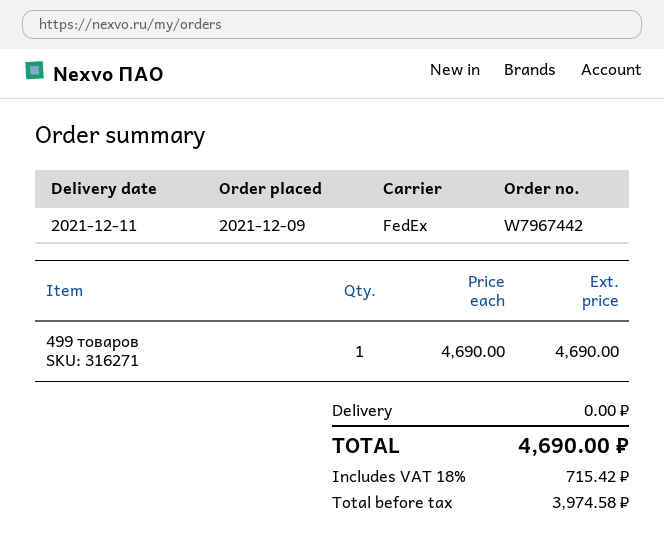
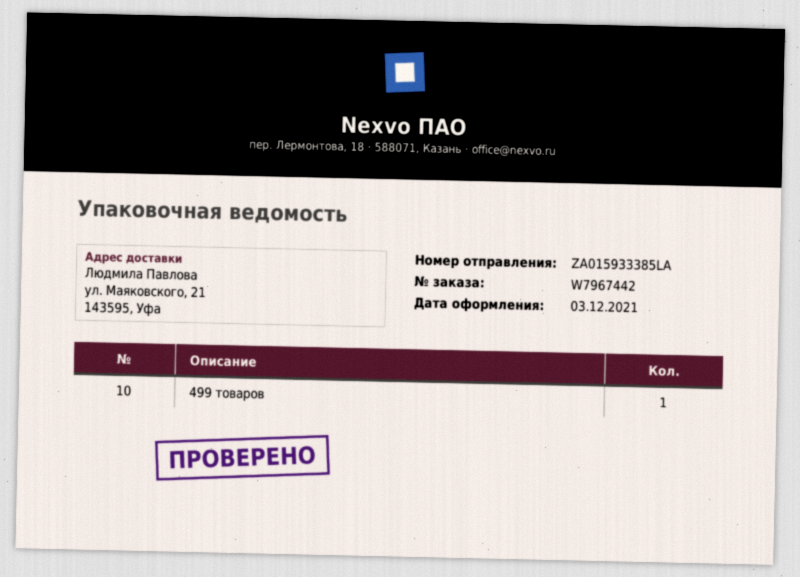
order date: 2021-12-09 -> 2021-12-03

